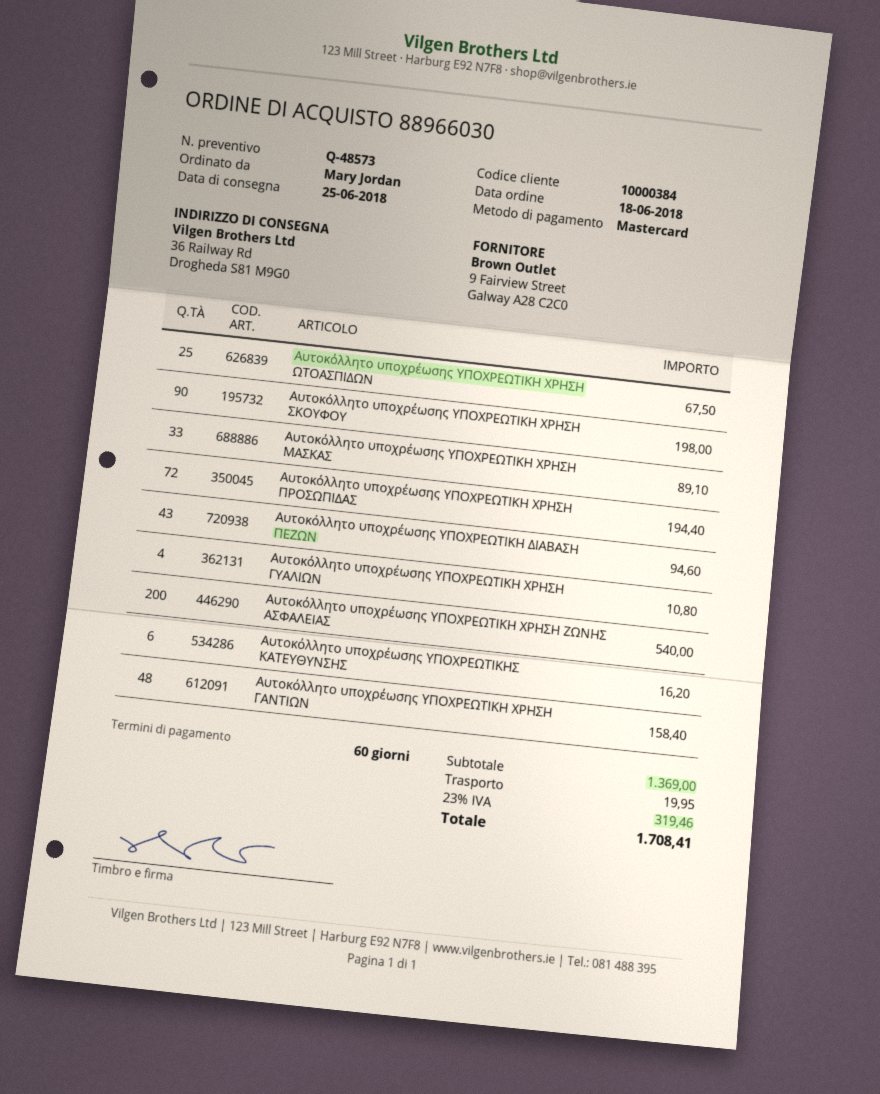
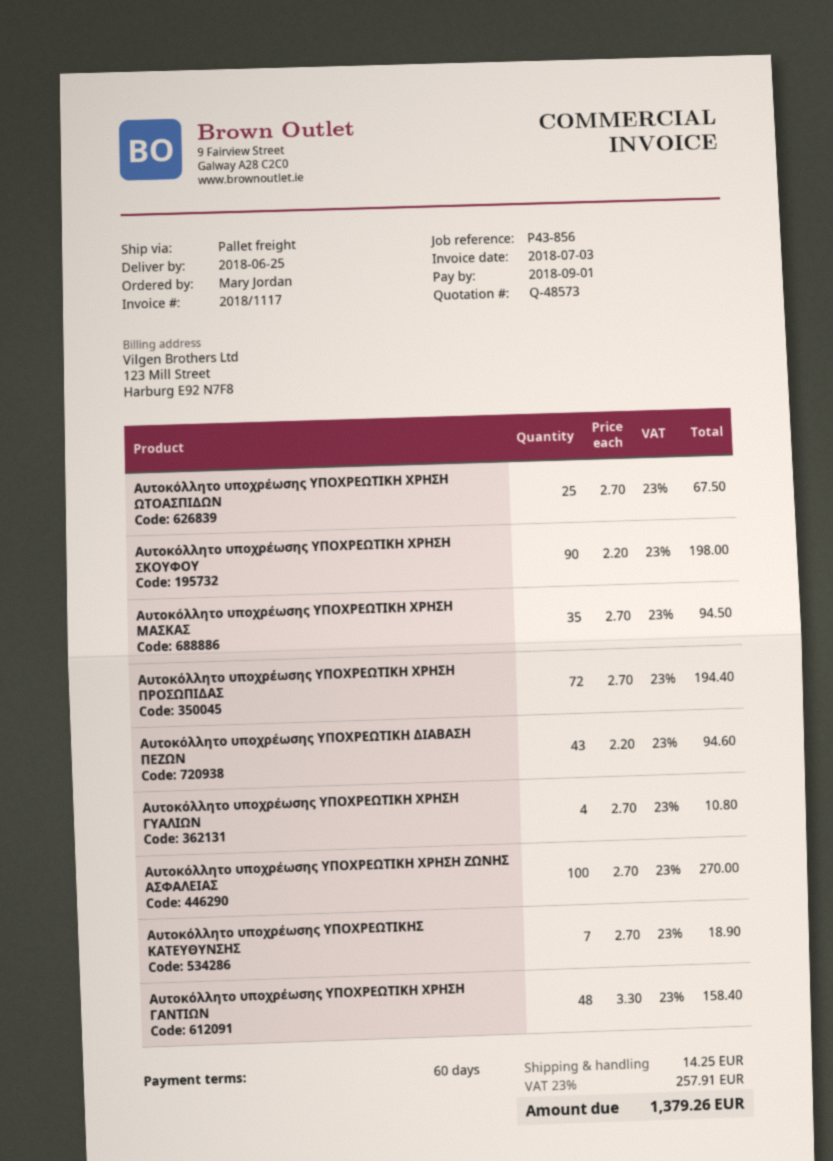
Αυτοκόλλητο υποχρέωσης ΥΠΟΧΡΕΩΤΙΚΗ ΧΡΗΣΗ ΜΑΣΚΑΣ: 33 for 89.10 -> 35 for 94.50
Αυτοκόλλητο υποχρέωσης ΥΠΟΧΡΕΩΤΙΚΗ ΧΡΗΣΗ ΖΩΝΗΣ ΑΣΦΑΛΕΙΑΣ: 200 for 540.00 -> 100 for 270.00
Αυτοκόλλητο υποχρέωσης ΥΠΟΧΡΕΩΤΙΚΗΣ ΚΑΤΕΥΘΥΝΣΗΣ: 6 for 16.20 -> 7 for 18.90
shipping: 19.95 -> 14.25
tax: 23% = 319.46 -> 23% = 257.91
total: 1708.41 -> 1379.26

